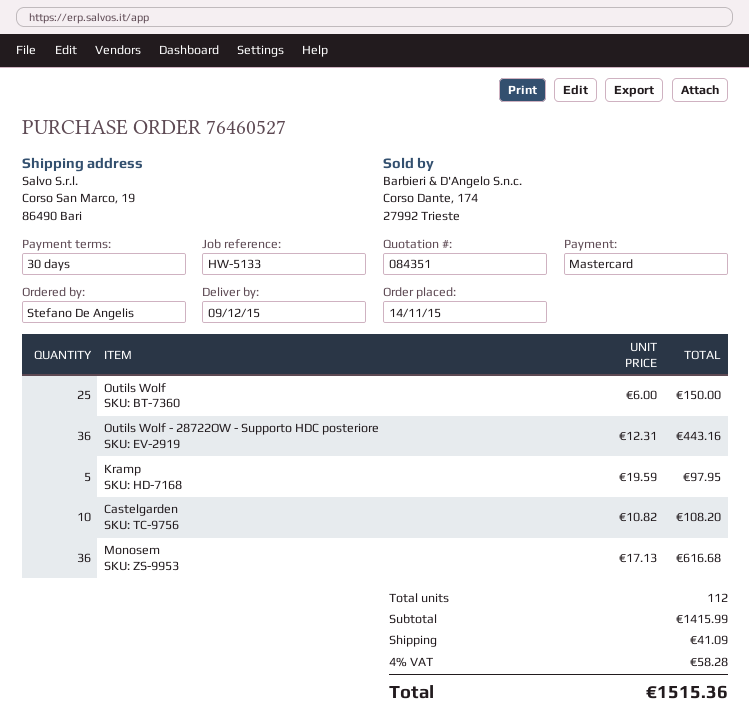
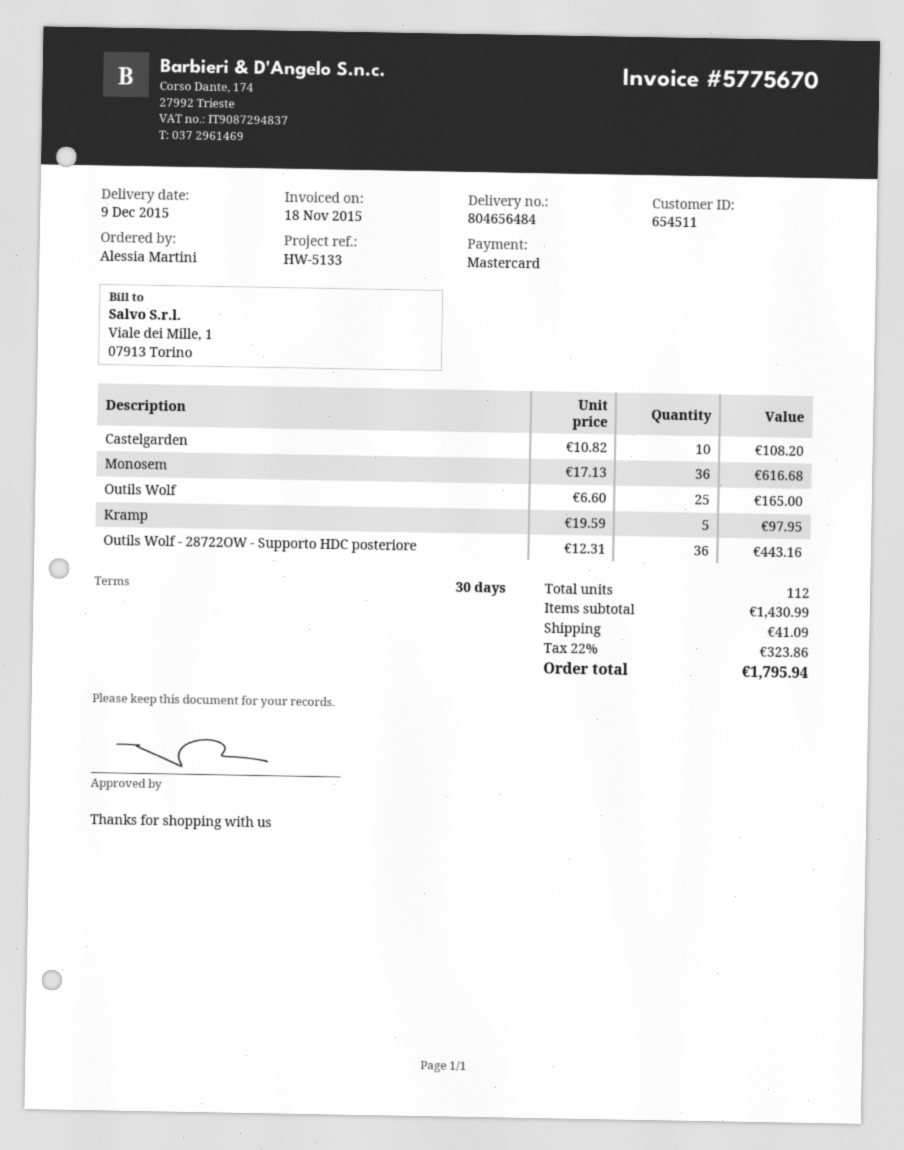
ordered by: Stefano De Angelis -> Alessia Martini
Outils Wolf: 25 x 6.00 = 150.00 -> 25 x 6.60 = 165.00
subtotal: 1415.99 -> 1430.99
tax: 4% = 58.28 -> 22% = 323.86
total: 1515.36 -> 1795.94

